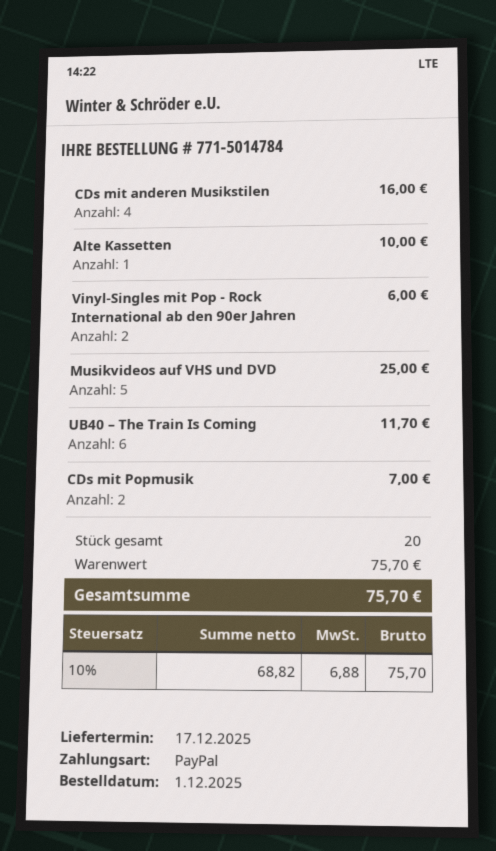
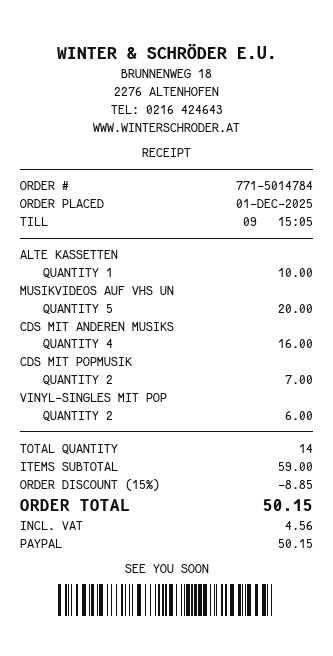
Musikvideos auf VHS und DVD: 5 for 25.00 -> 5 for 20.00
UB40 – The Train Is Coming: 6 for 11.70 -> none
total quantity: 20 -> 14
subtotal: 75.70 -> 59.00
discount: none -> 15% = 8.85
tax: 6.88 -> 4.56
total: 75.70 -> 50.15

